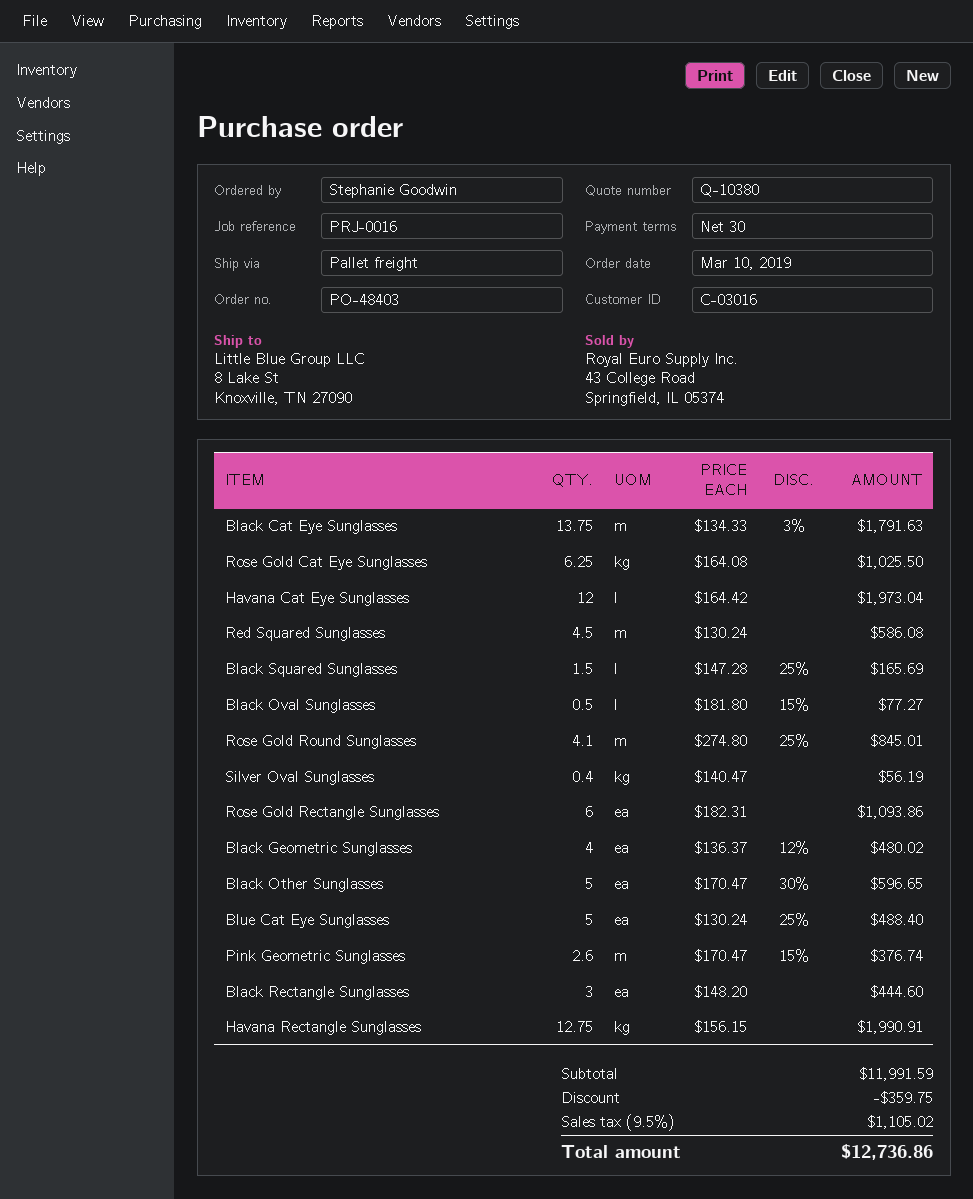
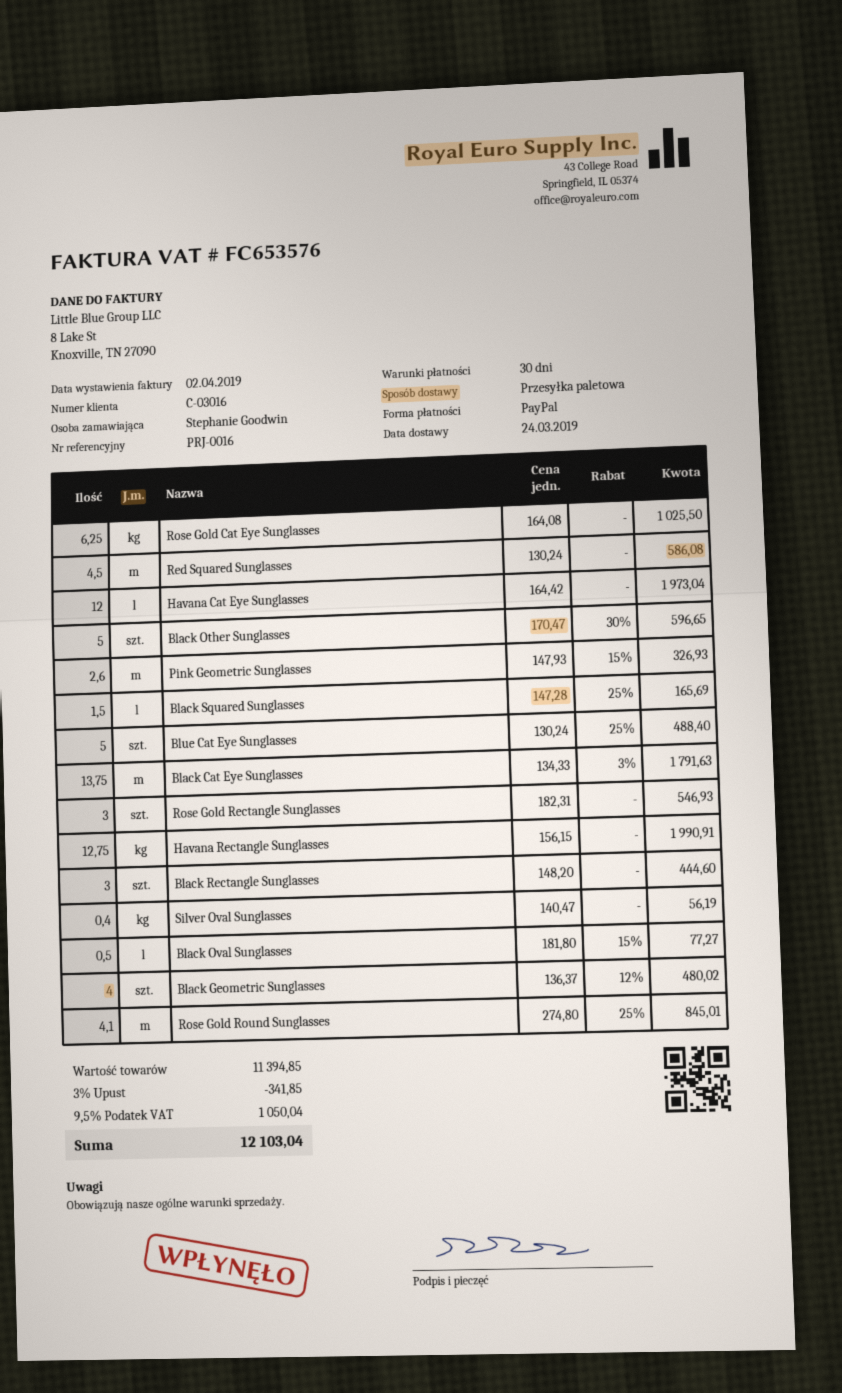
Rose Gold Rectangle Sunglasses: 6 x 182.31 = 1093.86 -> 3 x 182.31 = 546.93
Pink Geometric Sunglasses: 2.6 x 170.47 - 15% = 376.74 -> 2.6 x 147.93 - 15% = 326.93
subtotal: 11991.59 -> 11394.85
discount: 359.75 -> 341.85
tax: 9.5% = 1105.02 -> 9.5% = 1050.04
total: 12736.86 -> 12103.04

